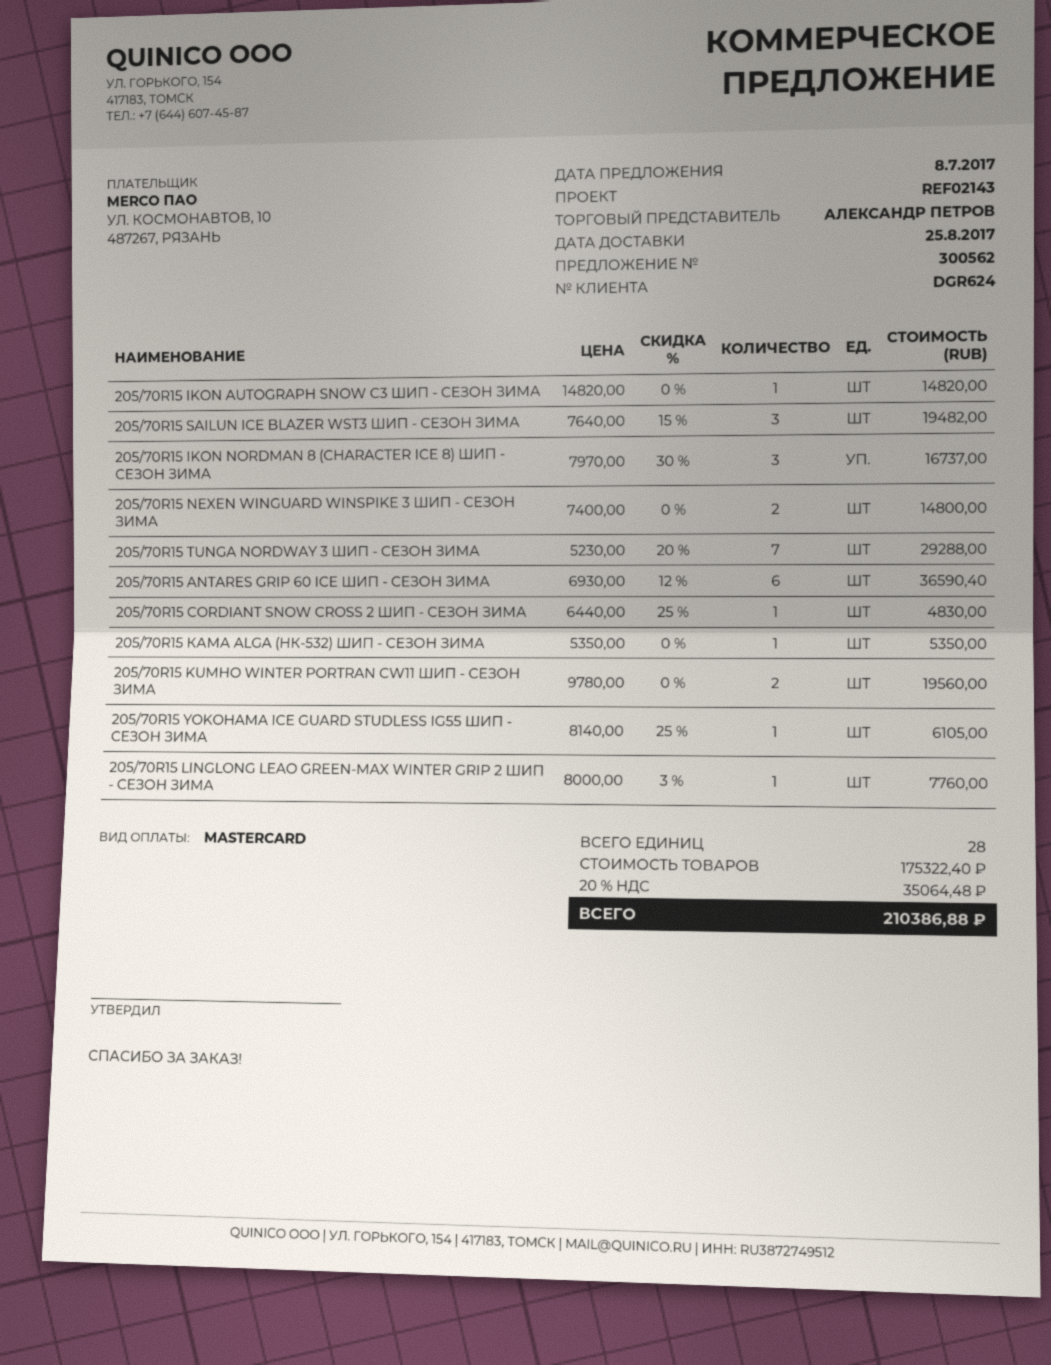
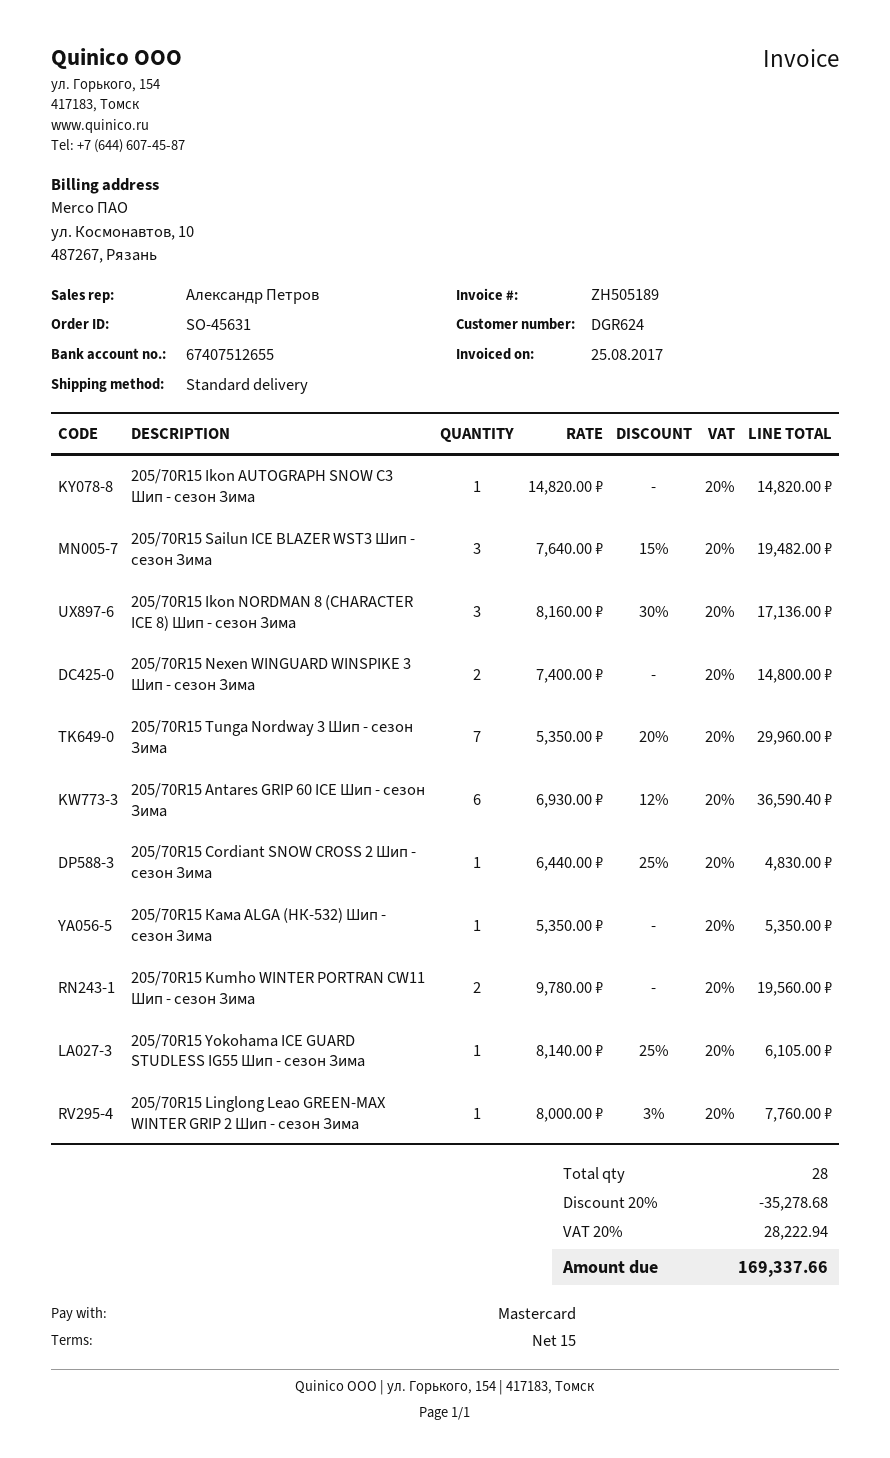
205/70R15 IKON NORDMAN 8 (CHARACTER ICE 8) ШИП - СЕЗОН ЗИМА: 3 x 7970.00 - 30% = 16737.00 -> 3 x 8160.00 - 30% = 17136.00
205/70R15 TUNGA NORDWAY 3 ШИП - СЕЗОН ЗИМА: 7 x 5230.00 - 20% = 29288.00 -> 7 x 5350.00 - 20% = 29960.00
discount: none -> 20% = 35278.68
tax: 20% = 35064.48 -> 20% = 28222.94
total: 210386.88 -> 169337.66

